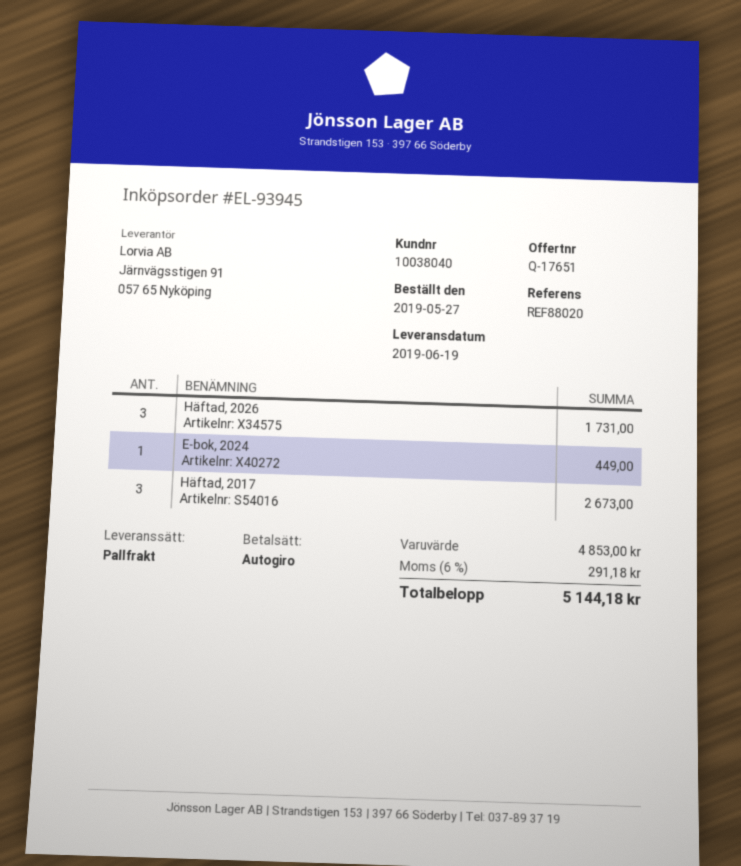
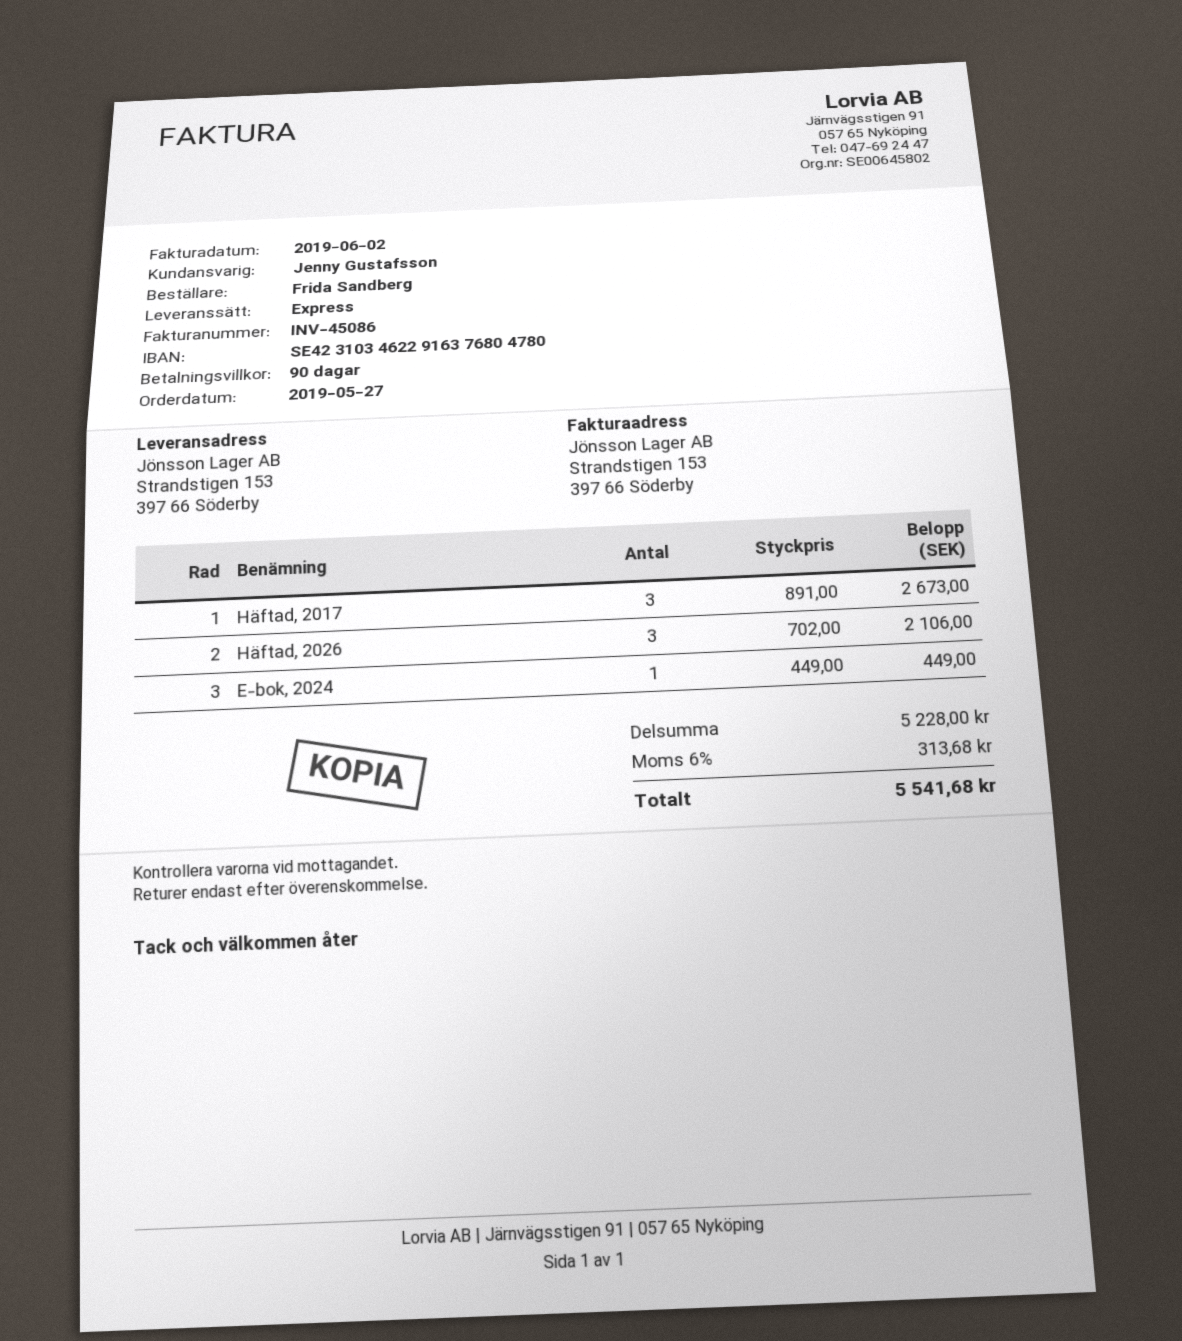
shipping method: pallet freight -> express
Häftad, 2026: 3 for 1731.00 -> 3 for 2106.00
subtotal: 4853.00 -> 5228.00
tax: 6% = 291.18 -> 6% = 313.68
total: 5144.18 -> 5541.68

